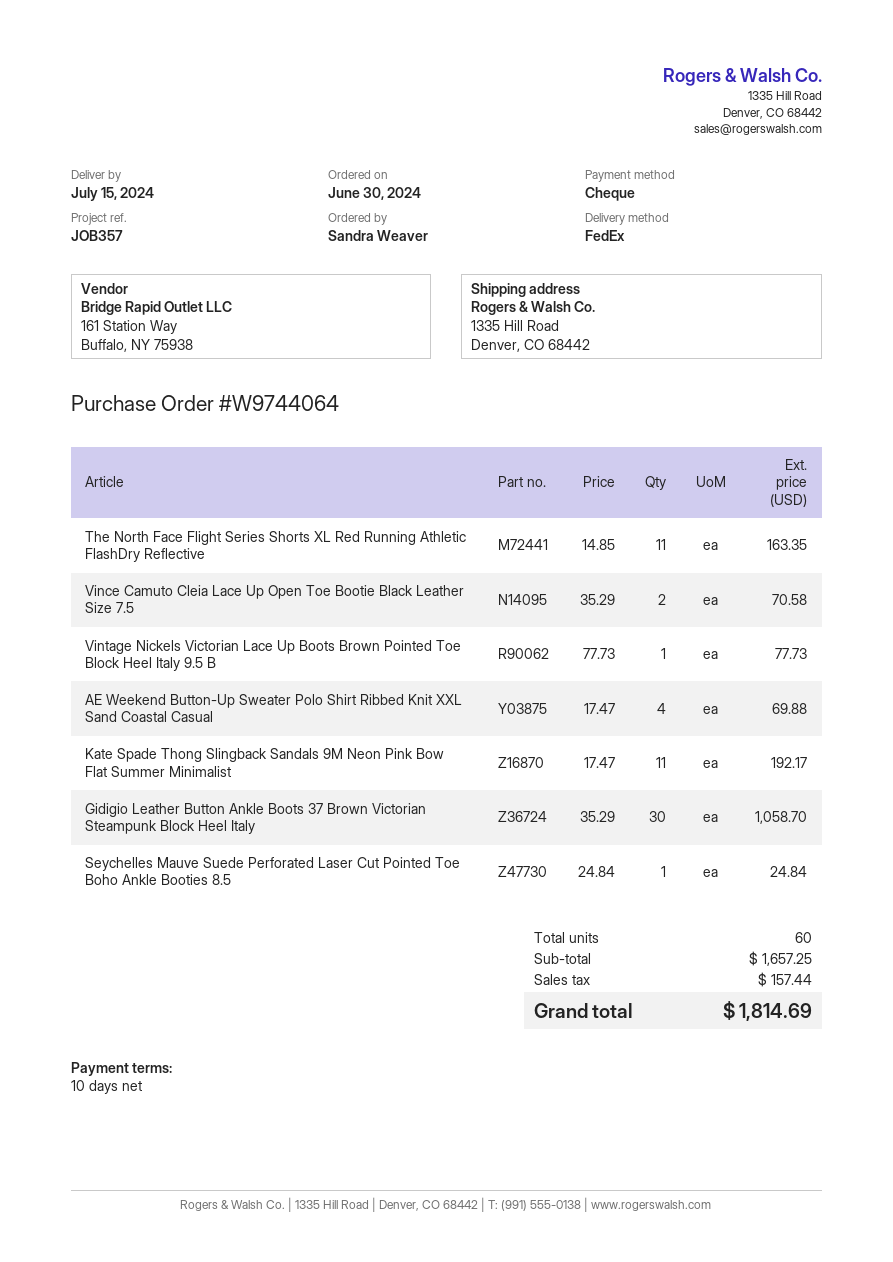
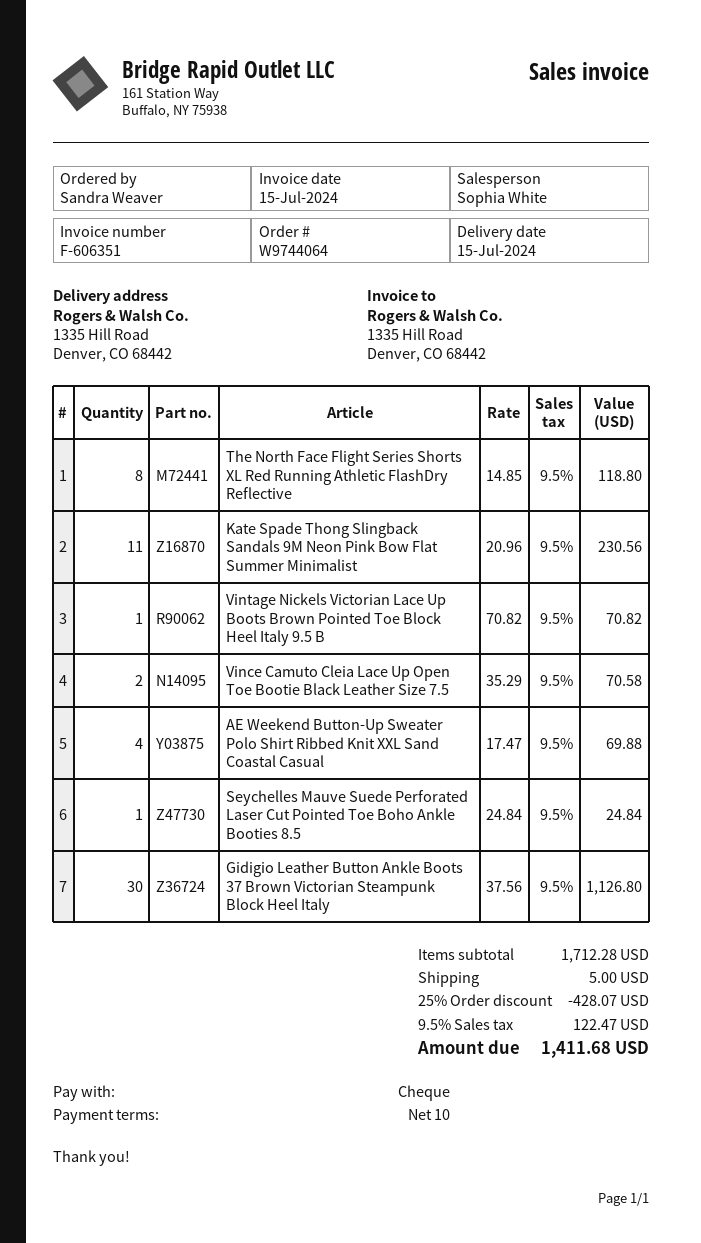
The North Face Flight Series Shorts XL Red Running Athletic FlashDry Reflective: 11 x 14.85 = 163.35 -> 8 x 14.85 = 118.80
Vintage Nickels Victorian Lace Up Boots Brown Pointed Toe Block Heel Italy 9.5 B: 1 x 77.73 = 77.73 -> 1 x 70.82 = 70.82
Kate Spade Thong Slingback Sandals 9M Neon Pink Bow Flat Summer Minimalist: 11 x 17.47 = 192.17 -> 11 x 20.96 = 230.56
Gidigio Leather Button Ankle Boots 37 Brown Victorian Steampunk Block Heel Italy: 30 x 35.29 = 1058.70 -> 30 x 37.56 = 1126.80
subtotal: 1657.25 -> 1712.28
discount: none -> 25% = 428.07
shipping: none -> 5.00
tax: 157.44 -> 122.47
total: 1814.69 -> 1411.68

